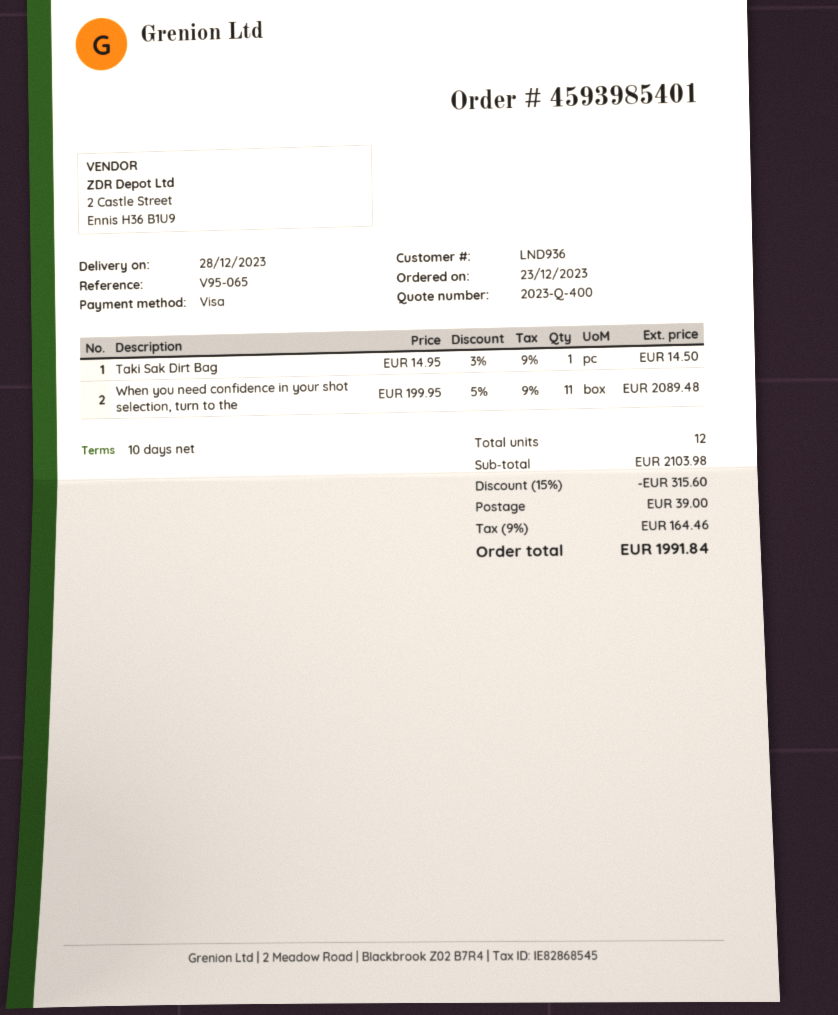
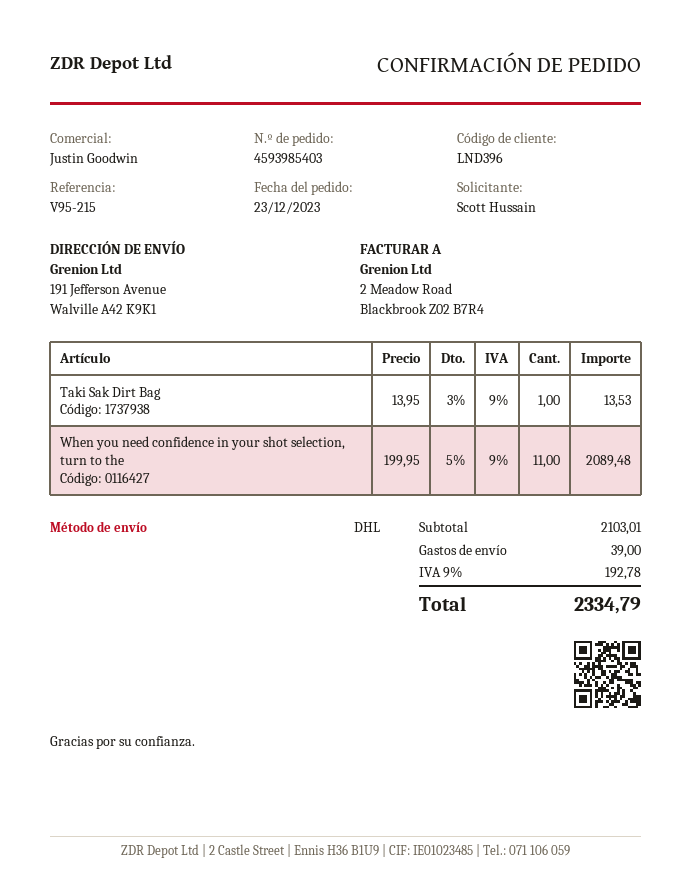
order number: 4593985401 -> 4593985403
customer number: LND936 -> LND396
reference: V95-065 -> V95-215
Taki Sak Dirt Bag: 1 x 14.95 - 3% = 14.50 -> 1 x 13.95 - 3% = 13.53
subtotal: 2103.98 -> 2103.01
discount: 15% = 315.60 -> none
tax: 9% = 164.46 -> 9% = 192.78
total: 1991.84 -> 2334.79

